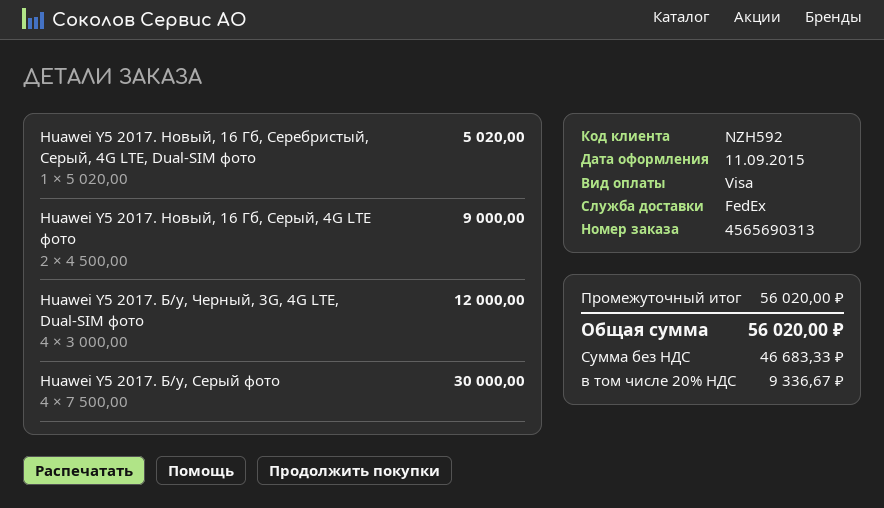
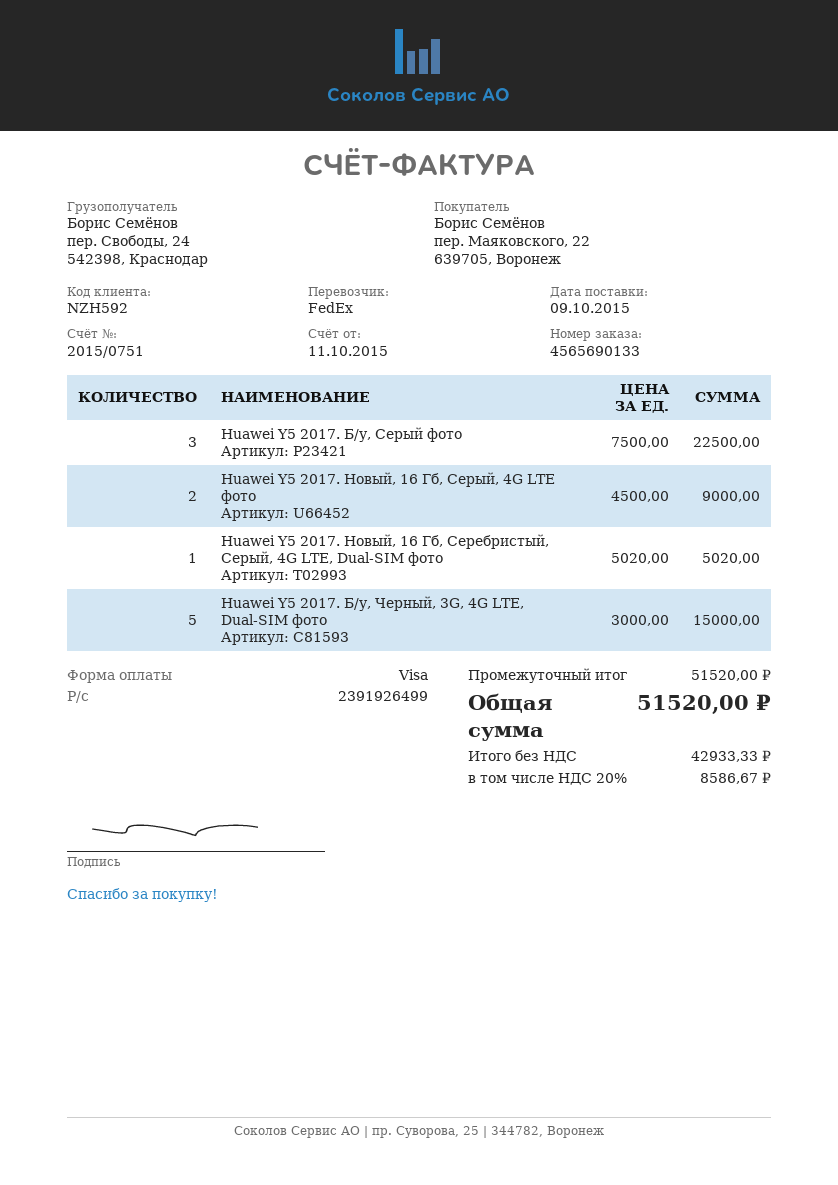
order number: 4565690313 -> 4565690133
Huawei Y5 2017. Б/у, Черный, 3G, 4G LTE, Dual-SIM фото: 4 x 3000.00 = 12000.00 -> 5 x 3000.00 = 15000.00
Huawei Y5 2017. Б/у, Серый фото: 4 x 7500.00 = 30000.00 -> 3 x 7500.00 = 22500.00
subtotal: 56020.00 -> 51520.00
net: 46683.33 -> 42933.33
tax: 20% = 9336.67 -> 20% = 8586.67
total: 56020.00 -> 51520.00

